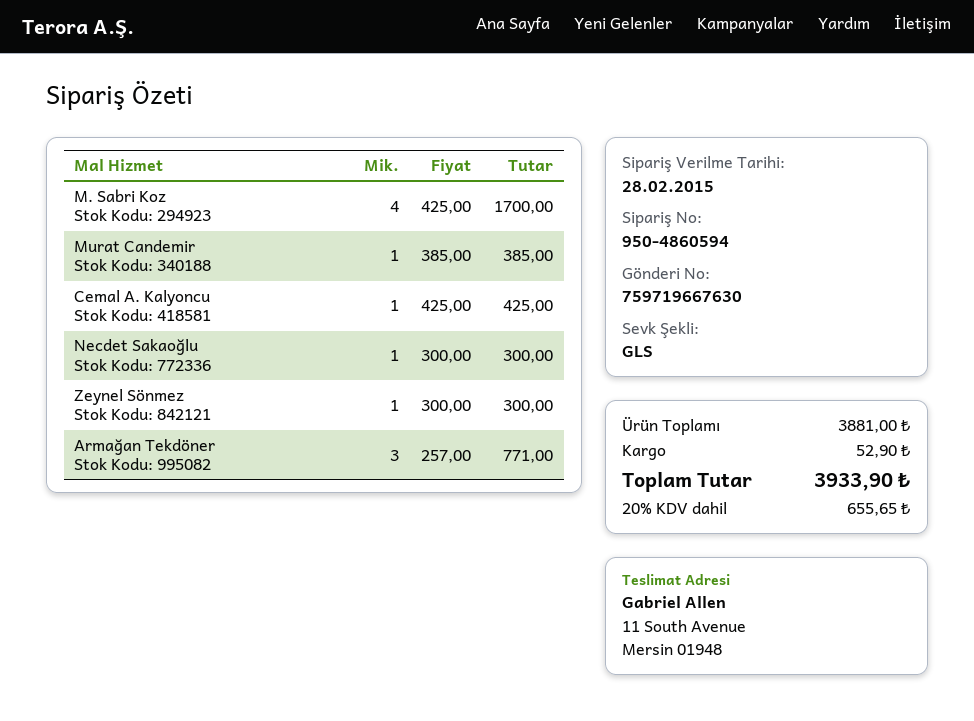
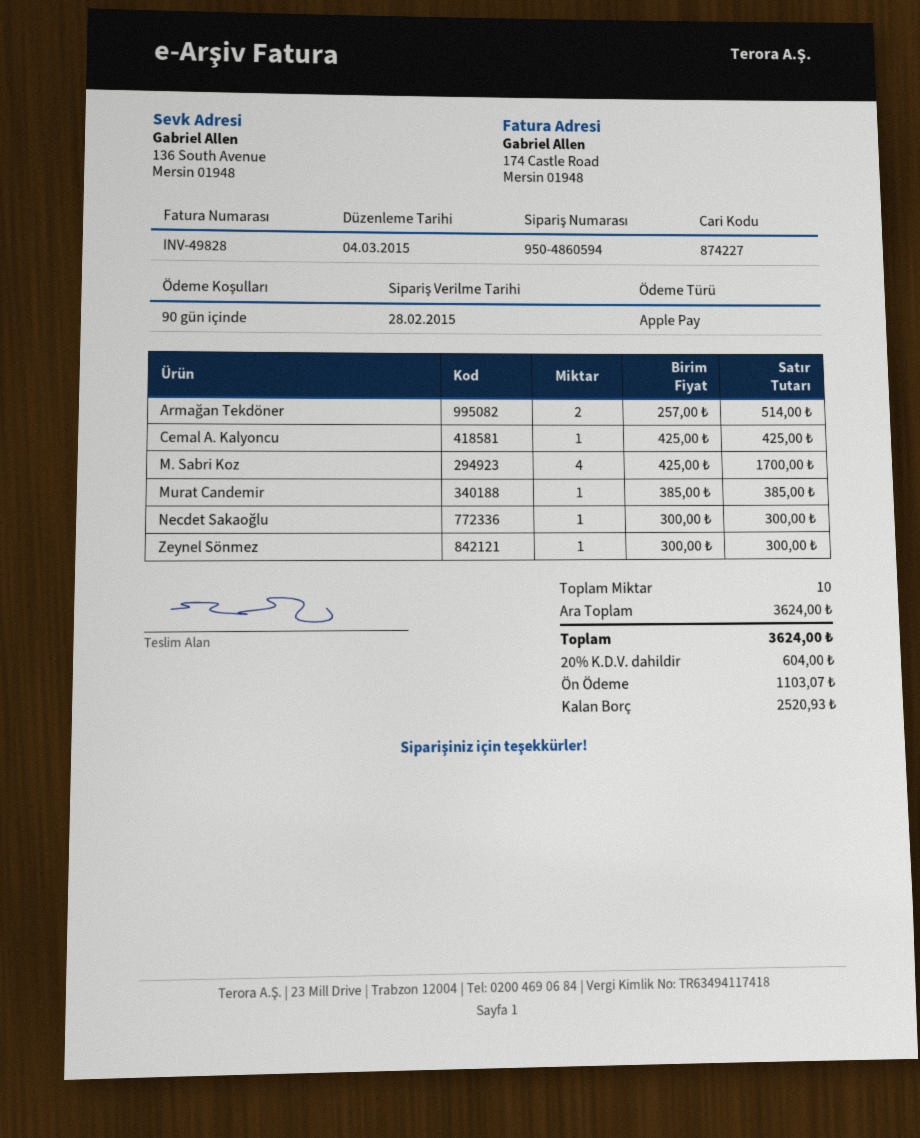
ship to: 11 South Avenue, Mersin 01948 -> 136 South Avenue, Mersin 01948
Armağan Tekdöner: 3 x 257.00 = 771.00 -> 2 x 257.00 = 514.00
subtotal: 3881.00 -> 3624.00
shipping: 52.90 -> none
tax: 20% = 655.65 -> 20% = 604.00
total: 3933.90 -> 3624.00

